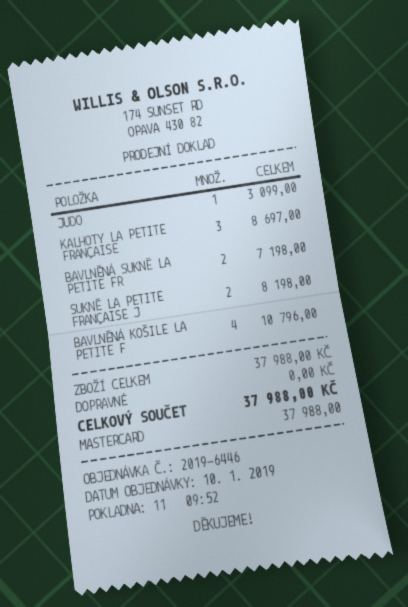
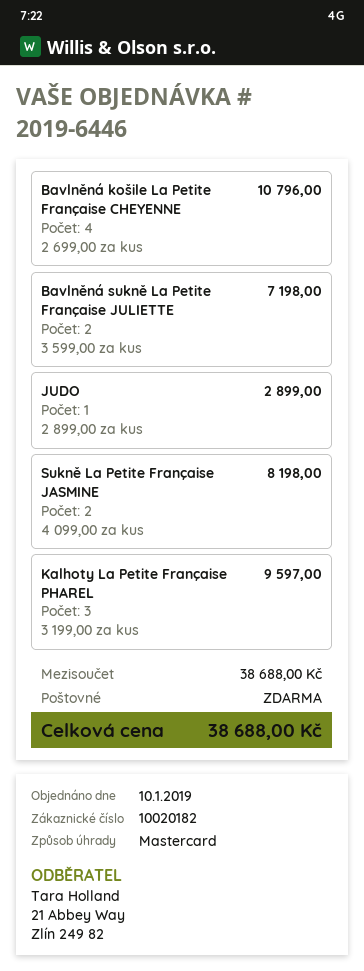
JUDO: 1 for 3099.00 -> 1 for 2899.00
KALHOTY LA PETITE FRANÇAISE: 3 for 8697.00 -> 3 for 9597.00
subtotal: 37988.00 -> 38688.00
total: 37988.00 -> 38688.00

